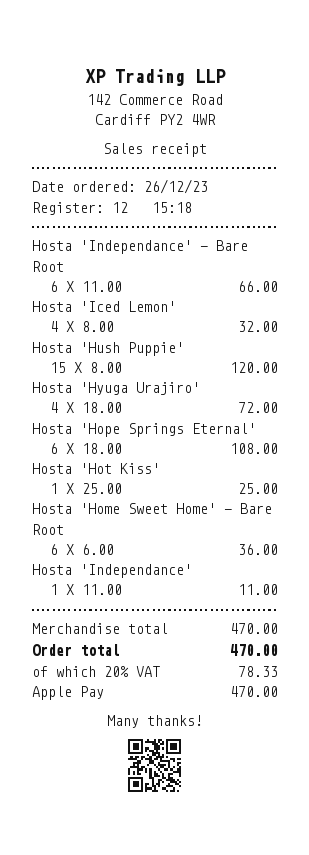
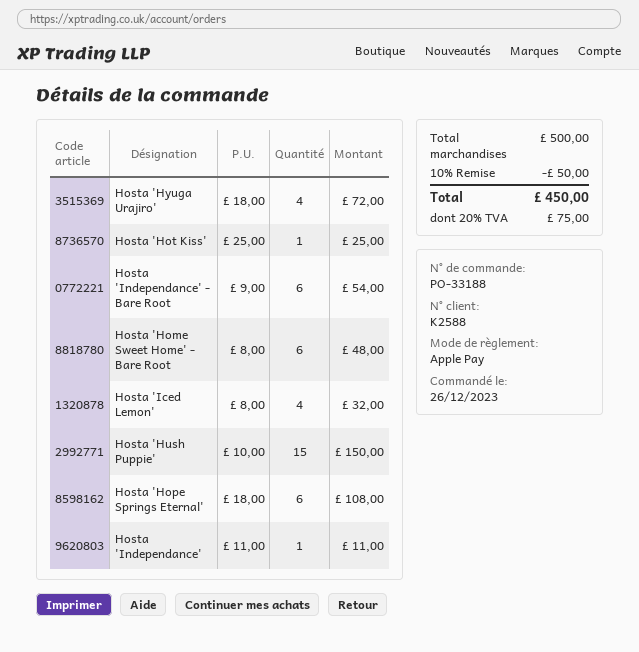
Hosta 'Independance' - Bare Root: 6 x 11.00 = 66.00 -> 6 x 9.00 = 54.00
Hosta 'Hush Puppie': 15 x 8.00 = 120.00 -> 15 x 10.00 = 150.00
Hosta 'Home Sweet Home' - Bare Root: 6 x 6.00 = 36.00 -> 6 x 8.00 = 48.00
subtotal: 470.00 -> 500.00
discount: none -> 10% = 50.00
tax: 20% = 78.33 -> 20% = 75.00
total: 470.00 -> 450.00

